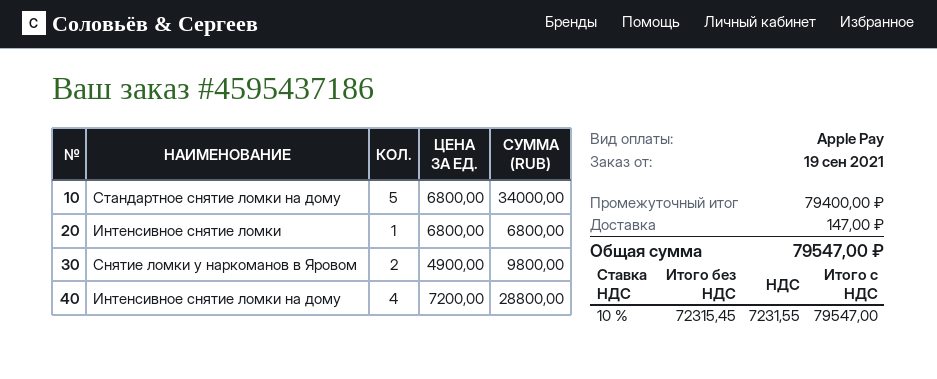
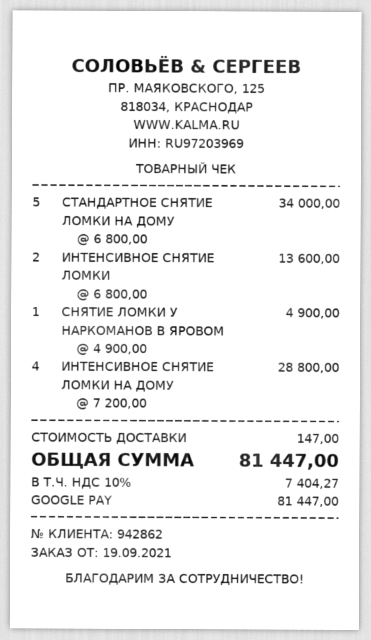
payment method: Apple Pay -> Google Pay
Интенсивное снятие ломки: 1 x 6800.00 = 6800.00 -> 2 x 6800.00 = 13600.00
Снятие ломки у наркоманов в Яровом: 2 x 4900.00 = 9800.00 -> 1 x 4900.00 = 4900.00
tax: 10% = 7231.55 -> 10% = 7404.27
total: 79547.00 -> 81447.00

